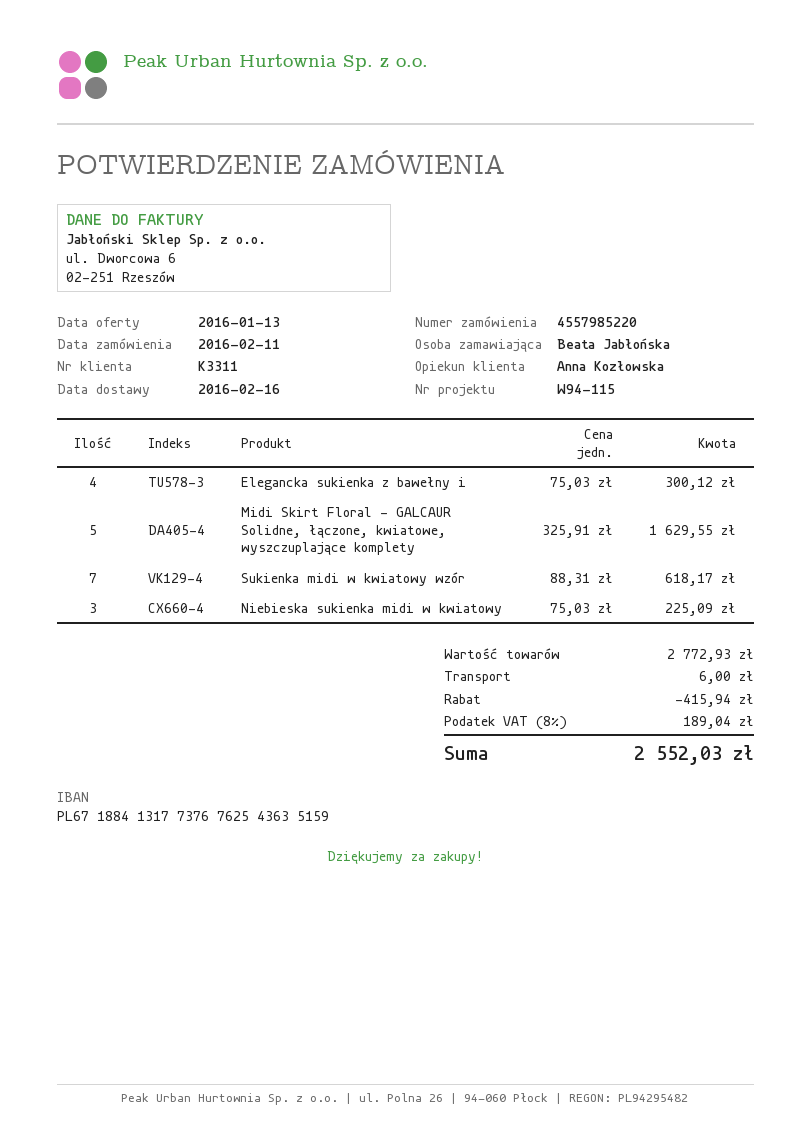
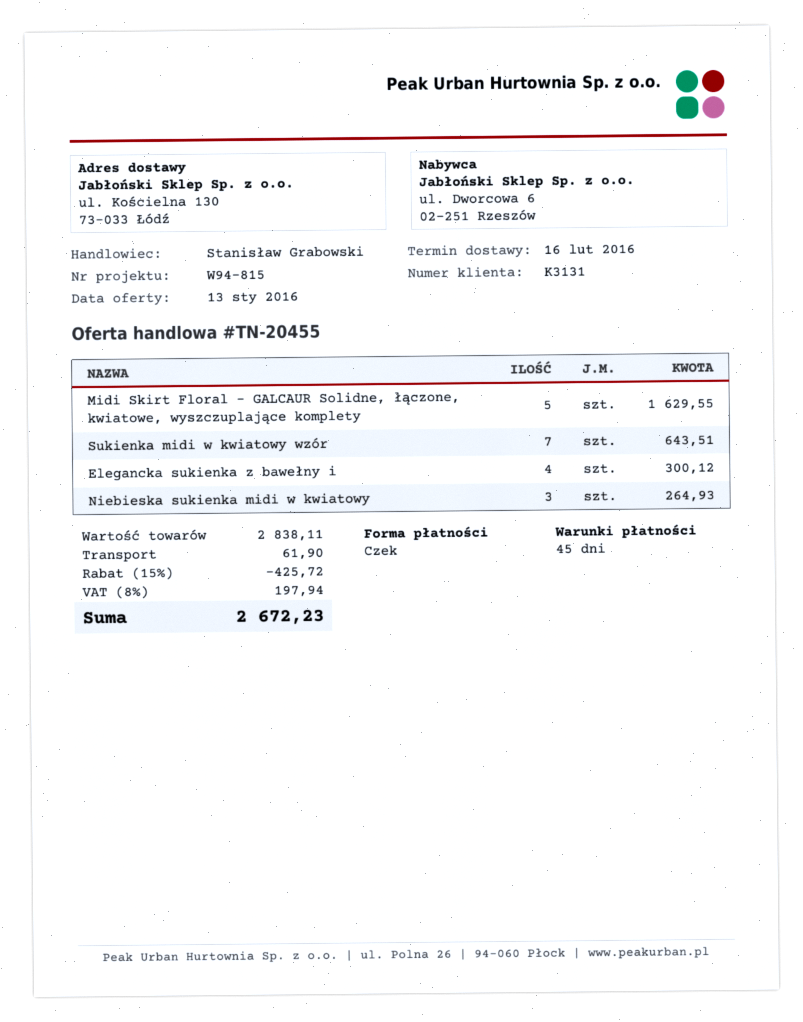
customer number: K3311 -> K3131
reference: W94-115 -> W94-815
sales rep: Anna Kozłowska -> Stanisław Grabowski
Sukienka midi w kwiatowy wzór: 7 for 618.17 -> 7 for 643.51
Niebieska sukienka midi w kwiatowy: 3 for 225.09 -> 3 for 264.93
subtotal: 2772.93 -> 2838.11
discount: 415.94 -> 425.72
shipping: 6.00 -> 61.90
tax: 8% = 189.04 -> 8% = 197.94
total: 2552.03 -> 2672.23

